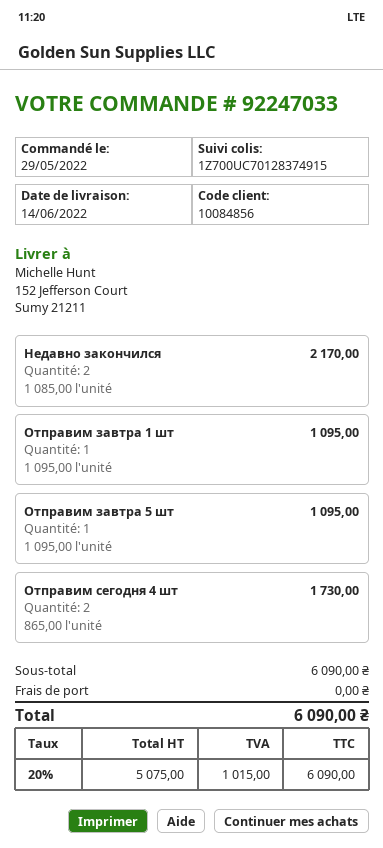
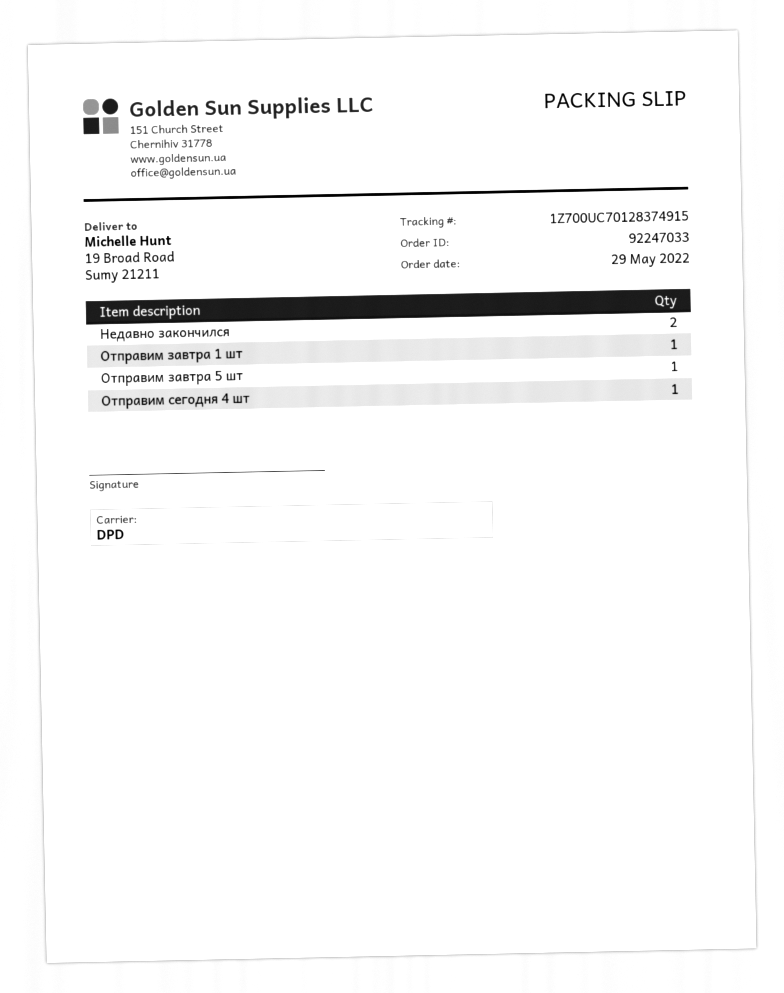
ship to: 152 Jefferson Court, Sumy 21211 -> 19 Broad Road, Sumy 21211
Отправим сегодня 4 шт: 2 -> 1

